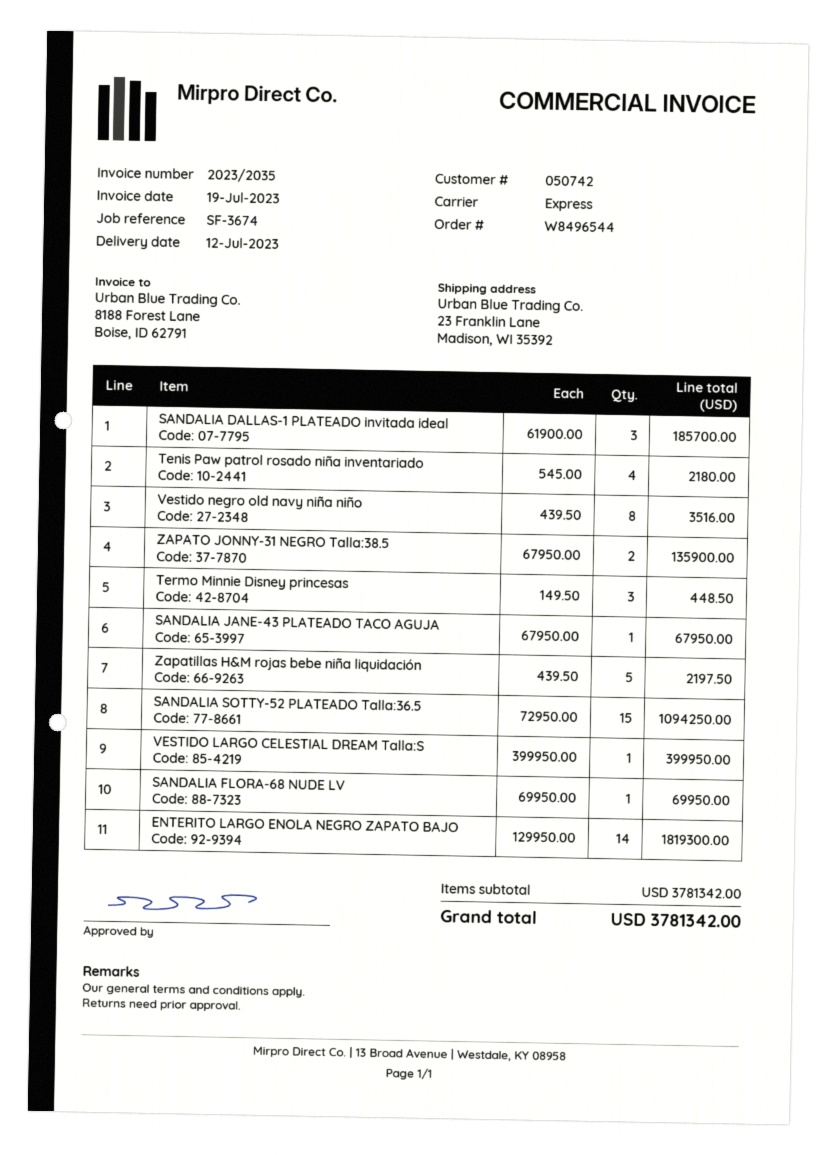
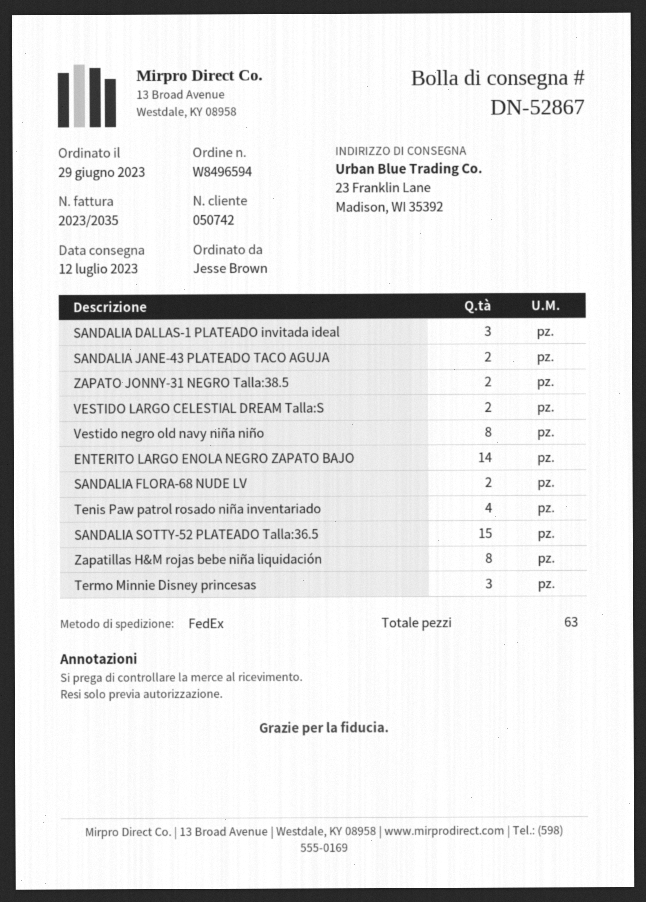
order number: W8496544 -> W8496594
shipping method: express -> FedEx
SANDALIA JANE-43 PLATEADO TACO AGUJA: 1 -> 2
Zapatillas H&M rojas bebe niña liquidación: 5 -> 8
VESTIDO LARGO CELESTIAL DREAM Talla:S: 1 -> 2
SANDALIA FLORA-68 NUDE LV: 1 -> 2

